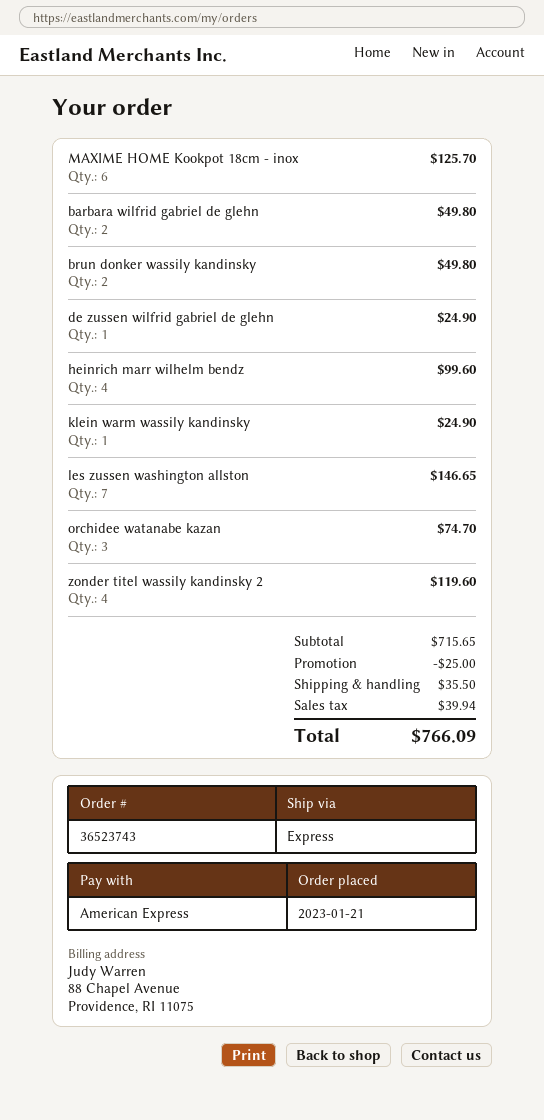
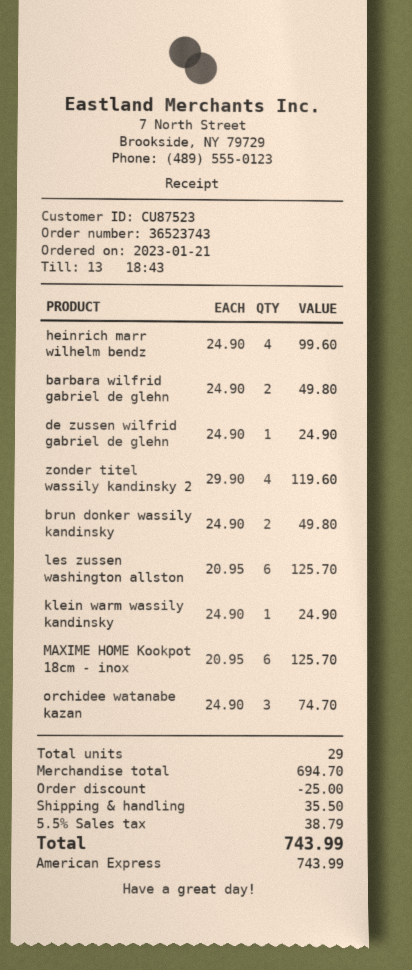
les zussen washington allston: 7 for 146.65 -> 6 for 125.70
subtotal: 715.65 -> 694.70
tax: 39.94 -> 38.79
total: 766.09 -> 743.99

